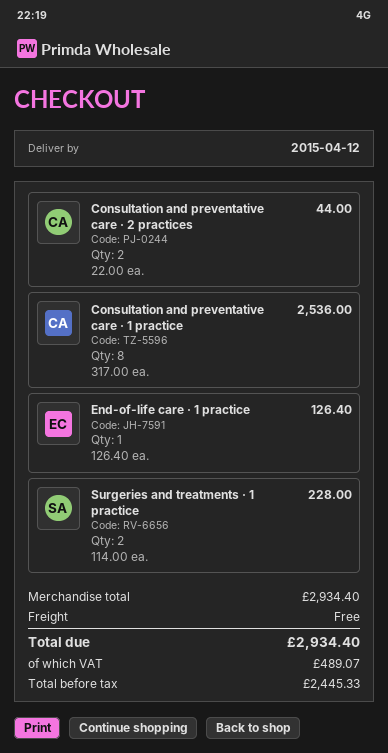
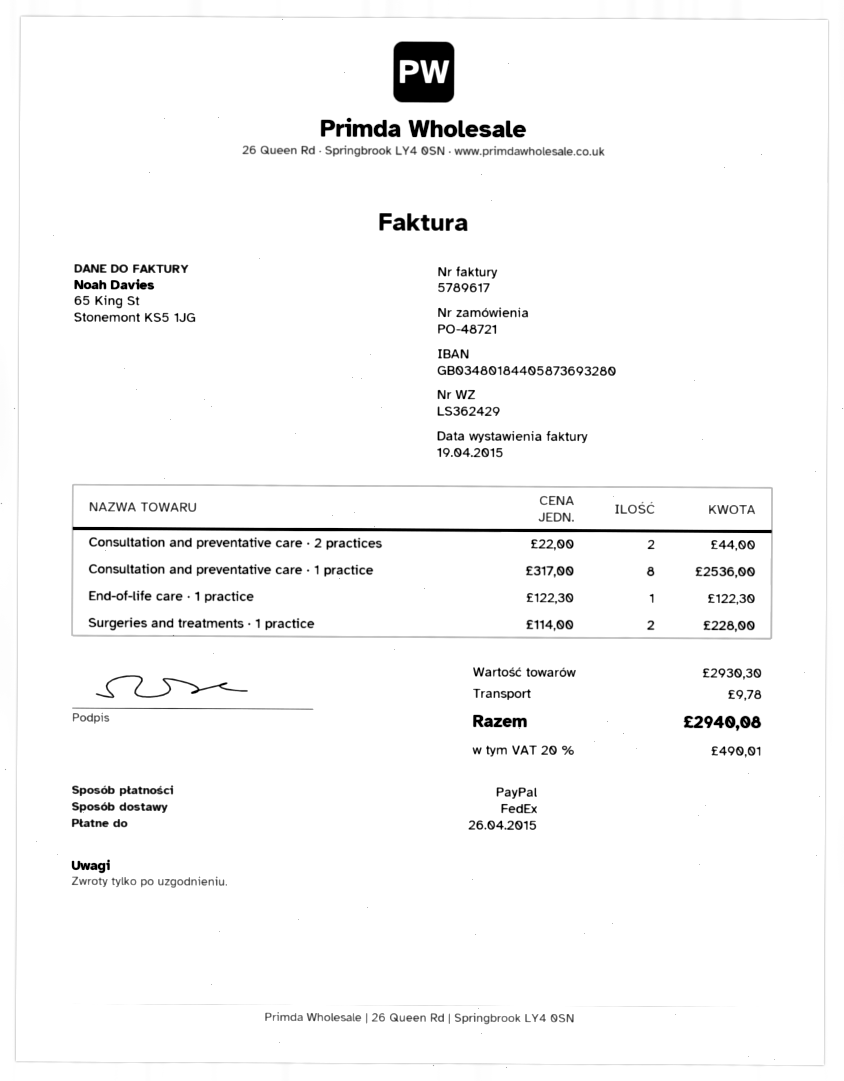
End-of-life care · 1 practice: 1 x 126.40 = 126.40 -> 1 x 122.30 = 122.30
subtotal: 2934.40 -> 2930.30
shipping: 0.00 -> 9.78
tax: 489.07 -> 490.01
total: 2934.40 -> 2940.08

